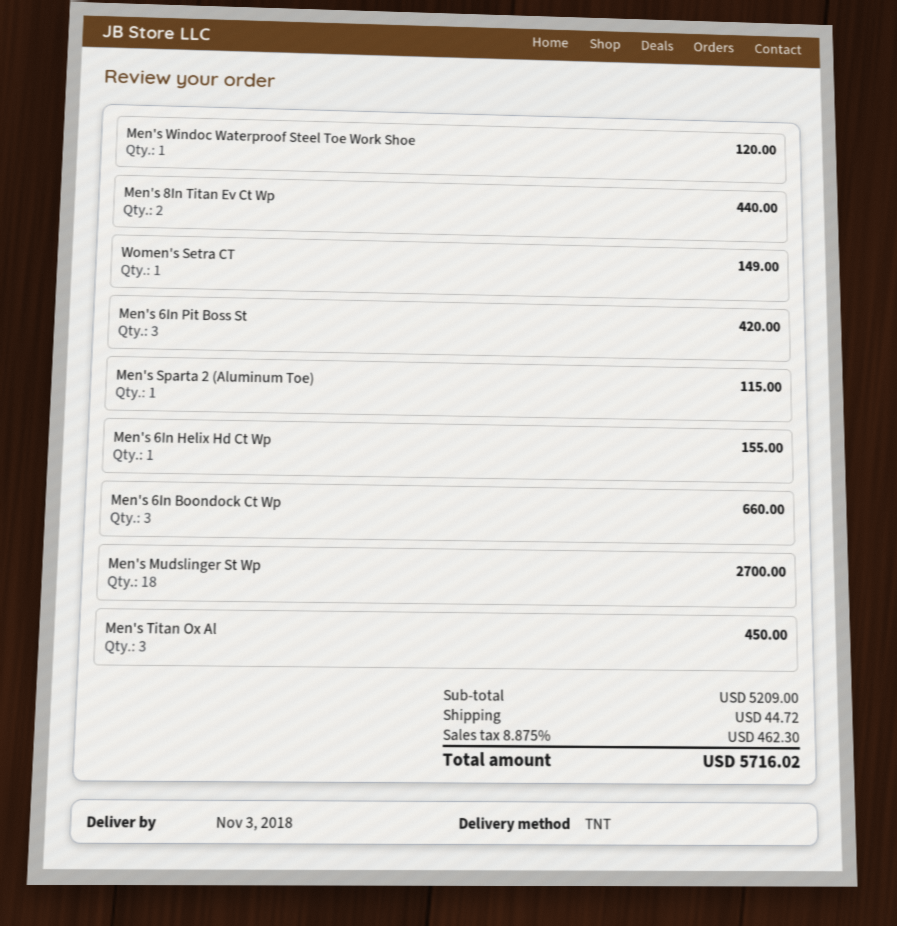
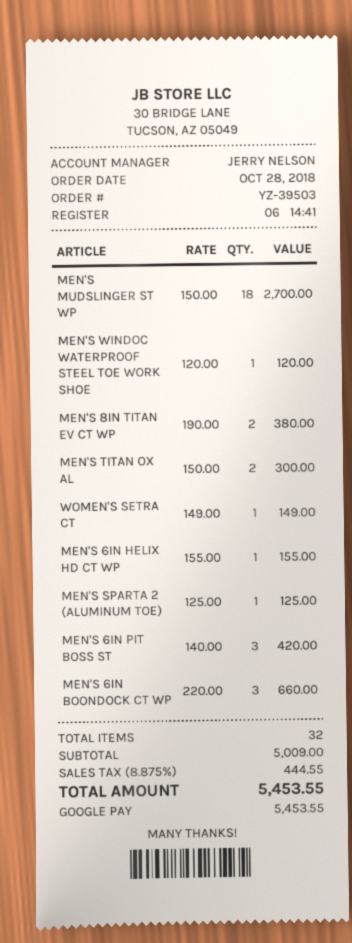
Men's 8In Titan Ev Ct Wp: 2 for 440.00 -> 2 for 380.00
Men's Sparta 2 (Aluminum Toe): 1 for 115.00 -> 1 for 125.00
Men's Titan Ox Al: 3 for 450.00 -> 2 for 300.00
subtotal: 5209.00 -> 5009.00
shipping: 44.72 -> none
tax: 8.875% = 462.30 -> 8.875% = 444.55
total: 5716.02 -> 5453.55

